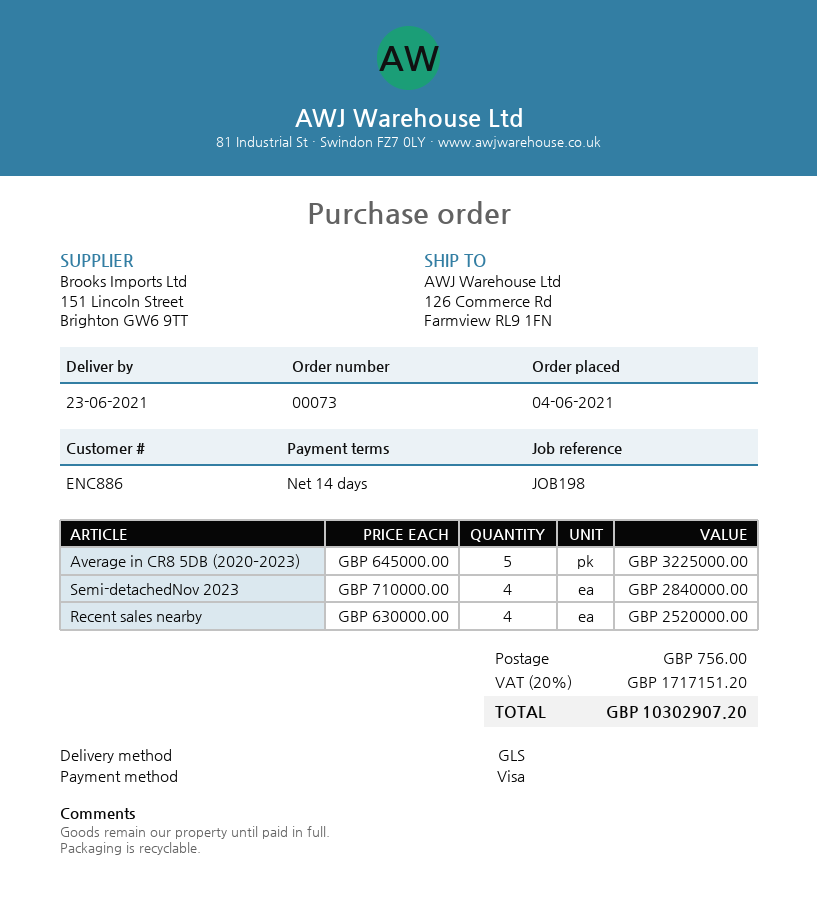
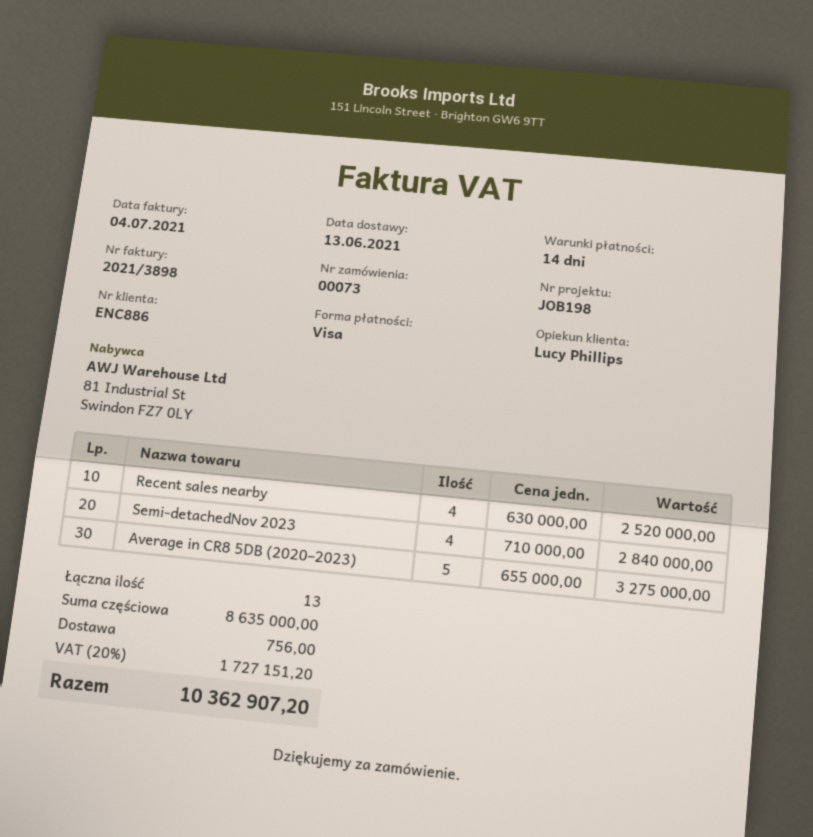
delivery date: 2021-06-23 -> 2021-06-13
Average in CR8 5DB (2020–2023): 5 x 645000.00 = 3225000.00 -> 5 x 655000.00 = 3275000.00
tax: 20% = 1717151.20 -> 20% = 1727151.20
total: 10302907.20 -> 10362907.20

